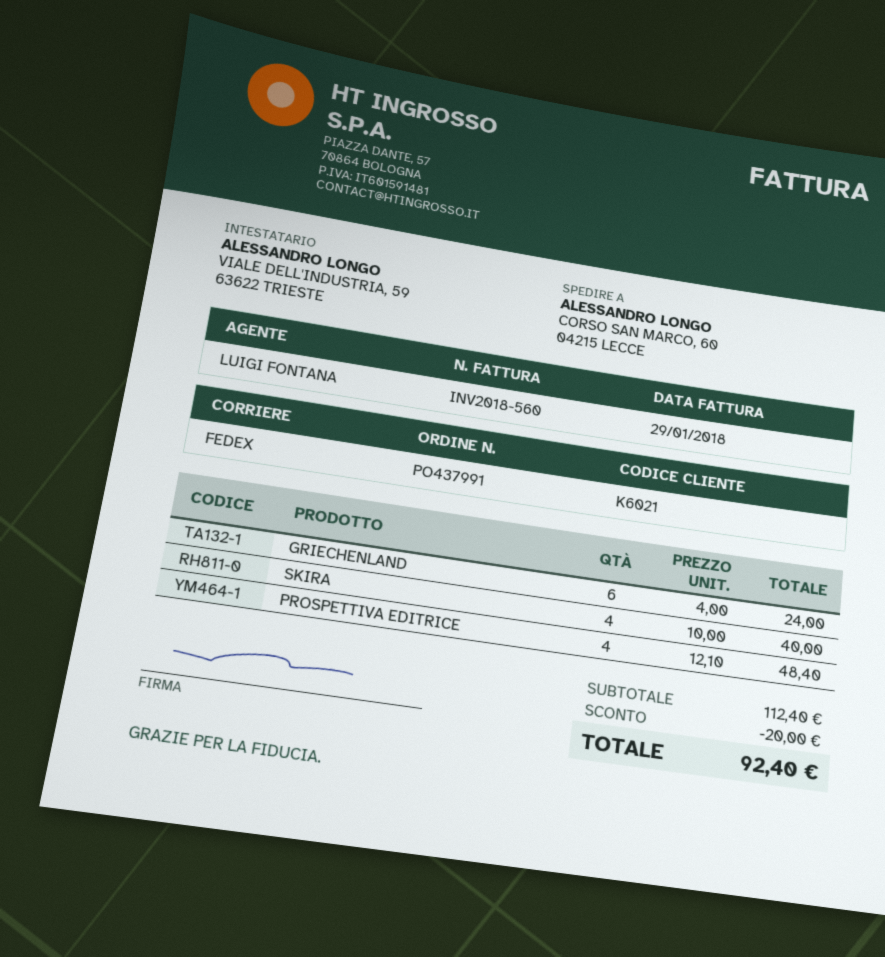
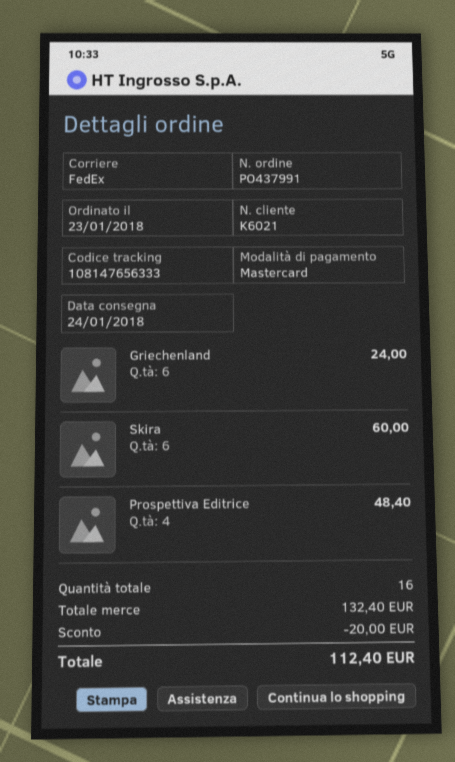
SKIRA: 4 for 40.00 -> 6 for 60.00
subtotal: 112.40 -> 132.40
total: 92.40 -> 112.40

